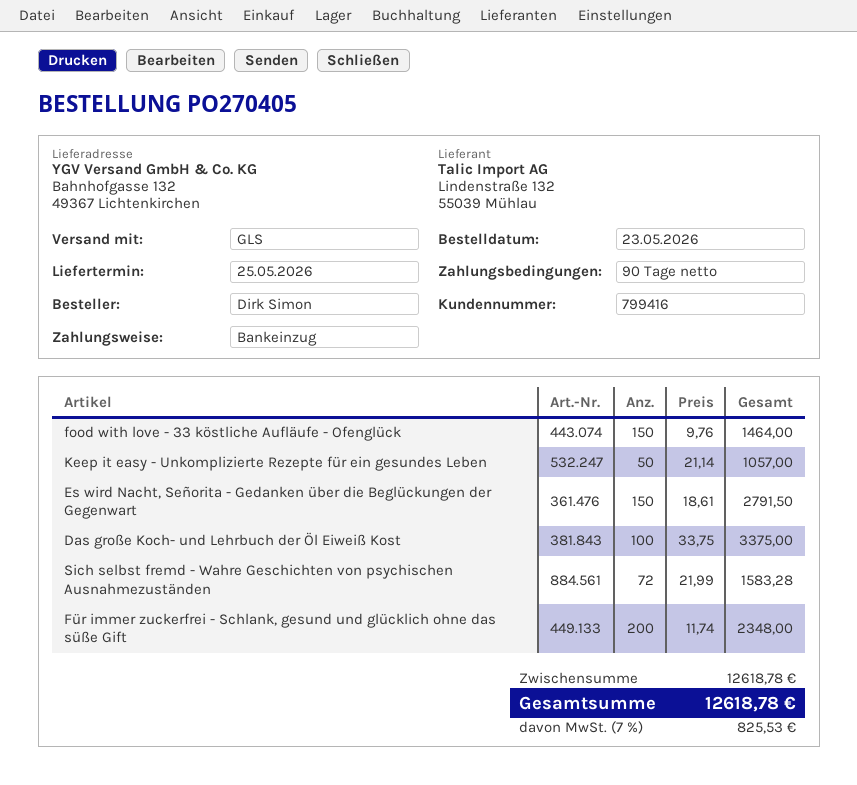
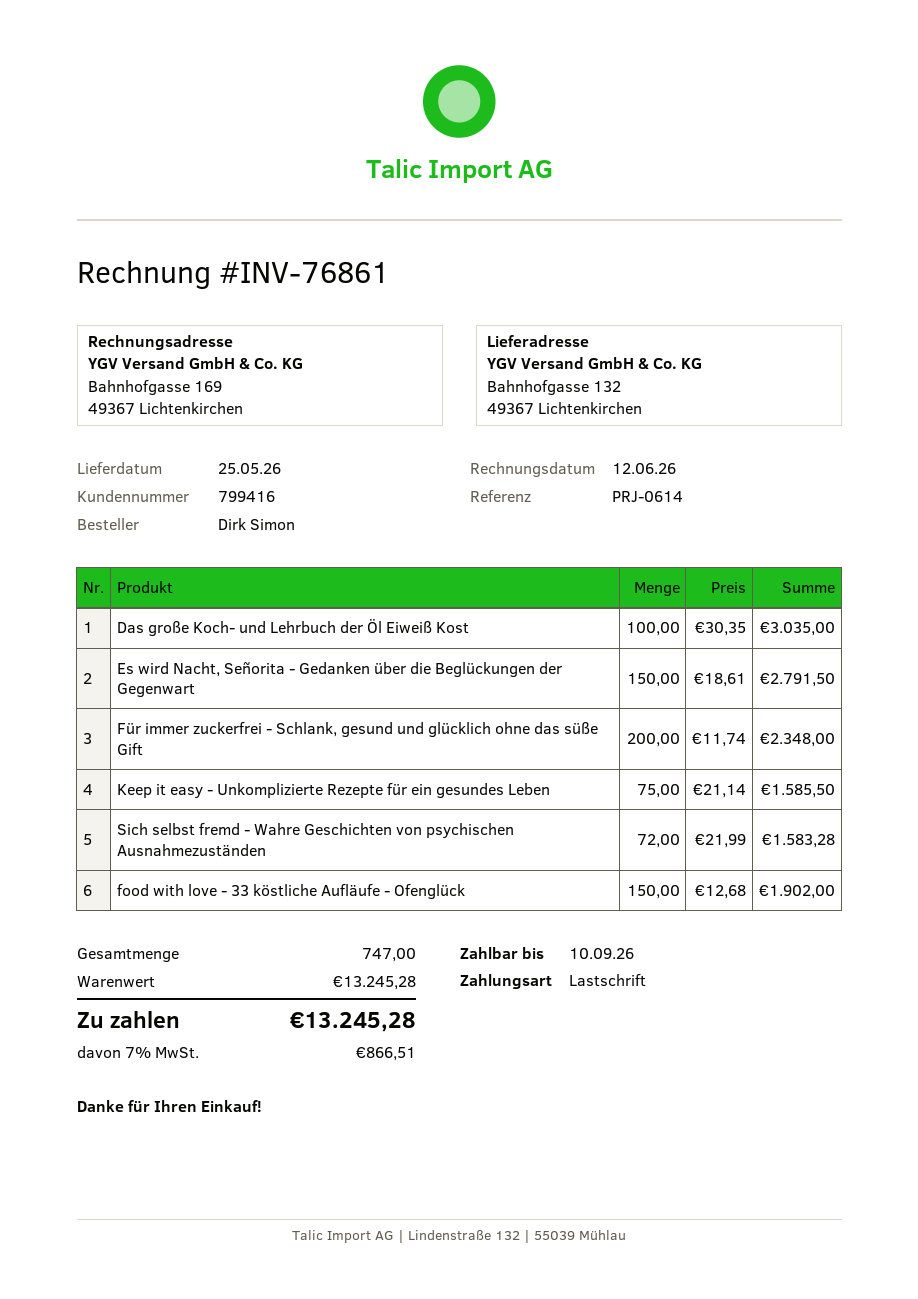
food with love - 33 köstliche Aufläufe - Ofenglück: 150 x 9.76 = 1464.00 -> 150 x 12.68 = 1902.00
Keep it easy - Unkomplizierte Rezepte für ein gesundes Leben: 50 x 21.14 = 1057.00 -> 75 x 21.14 = 1585.50
Das große Koch- und Lehrbuch der Öl Eiweiß Kost: 100 x 33.75 = 3375.00 -> 100 x 30.35 = 3035.00
subtotal: 12618.78 -> 13245.28
tax: 7% = 825.53 -> 7% = 866.51
total: 12618.78 -> 13245.28

